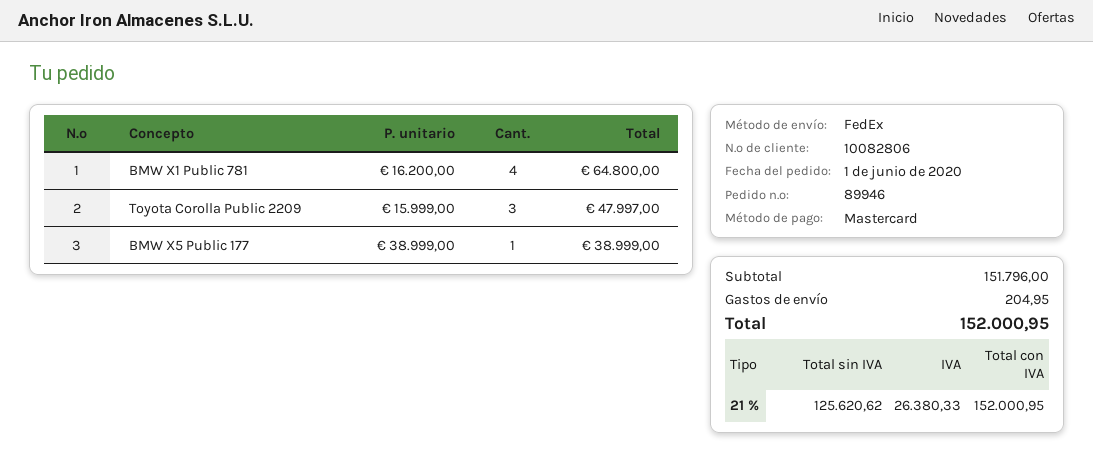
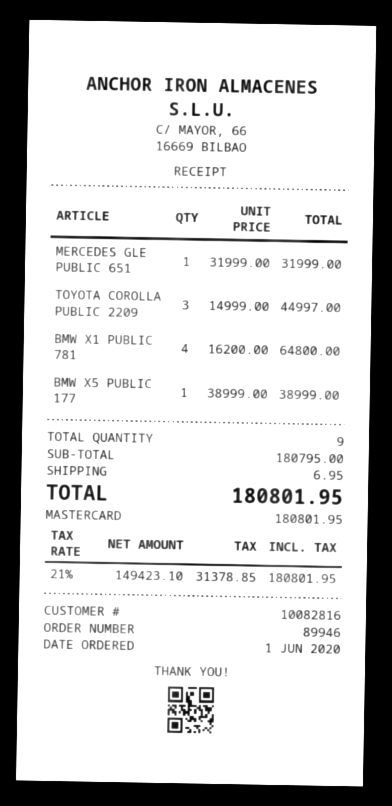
customer number: 10082806 -> 10082816
Toyota Corolla Public 2209: 3 x 15999.00 = 47997.00 -> 3 x 14999.00 = 44997.00
MERCEDES GLE PUBLIC 651: none -> 1 x 31999.00 = 31999.00
subtotal: 151796.00 -> 180795.00
shipping: 204.95 -> 6.95
net: 125620.62 -> 149423.10
tax: 21% = 26380.33 -> 21% = 31378.85
total: 152000.95 -> 180801.95

